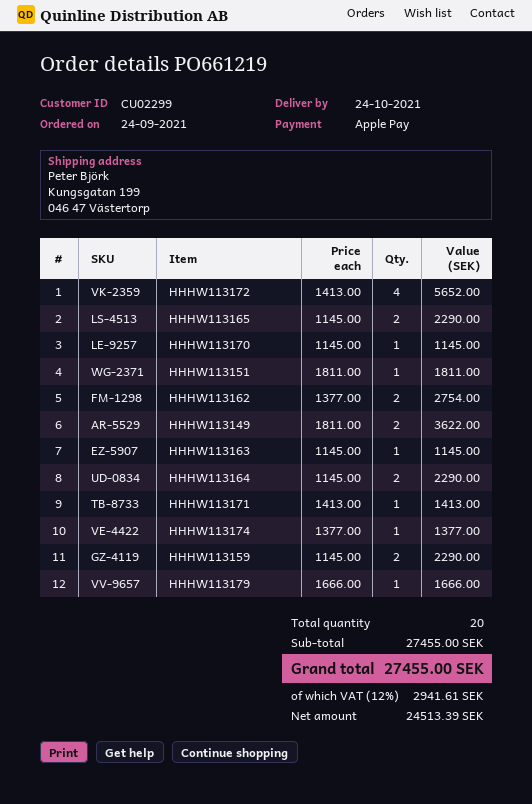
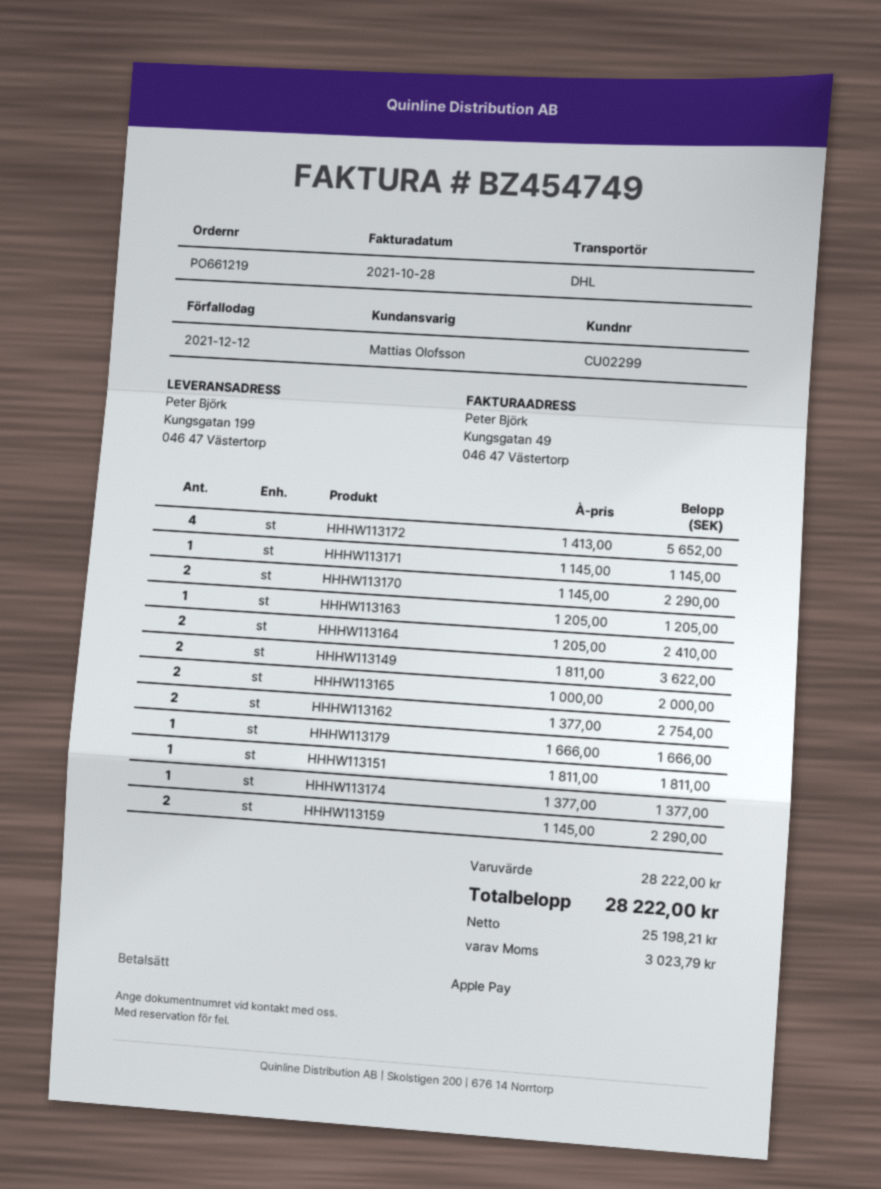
HHHW113165: 2 x 1145.00 = 2290.00 -> 2 x 1000.00 = 2000.00
HHHW113170: 1 x 1145.00 = 1145.00 -> 2 x 1145.00 = 2290.00
HHHW113163: 1 x 1145.00 = 1145.00 -> 1 x 1205.00 = 1205.00
HHHW113164: 2 x 1145.00 = 2290.00 -> 2 x 1205.00 = 2410.00
HHHW113171: 1 x 1413.00 = 1413.00 -> 1 x 1145.00 = 1145.00
subtotal: 27455.00 -> 28222.00
net: 24513.39 -> 25198.21
tax: 2941.61 -> 3023.79
total: 27455.00 -> 28222.00

